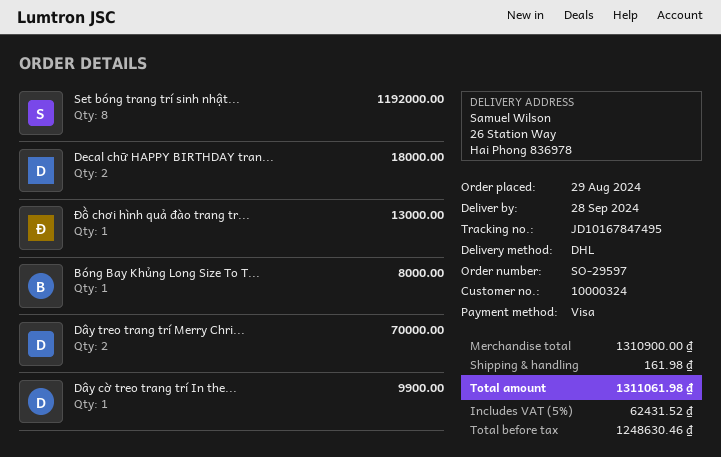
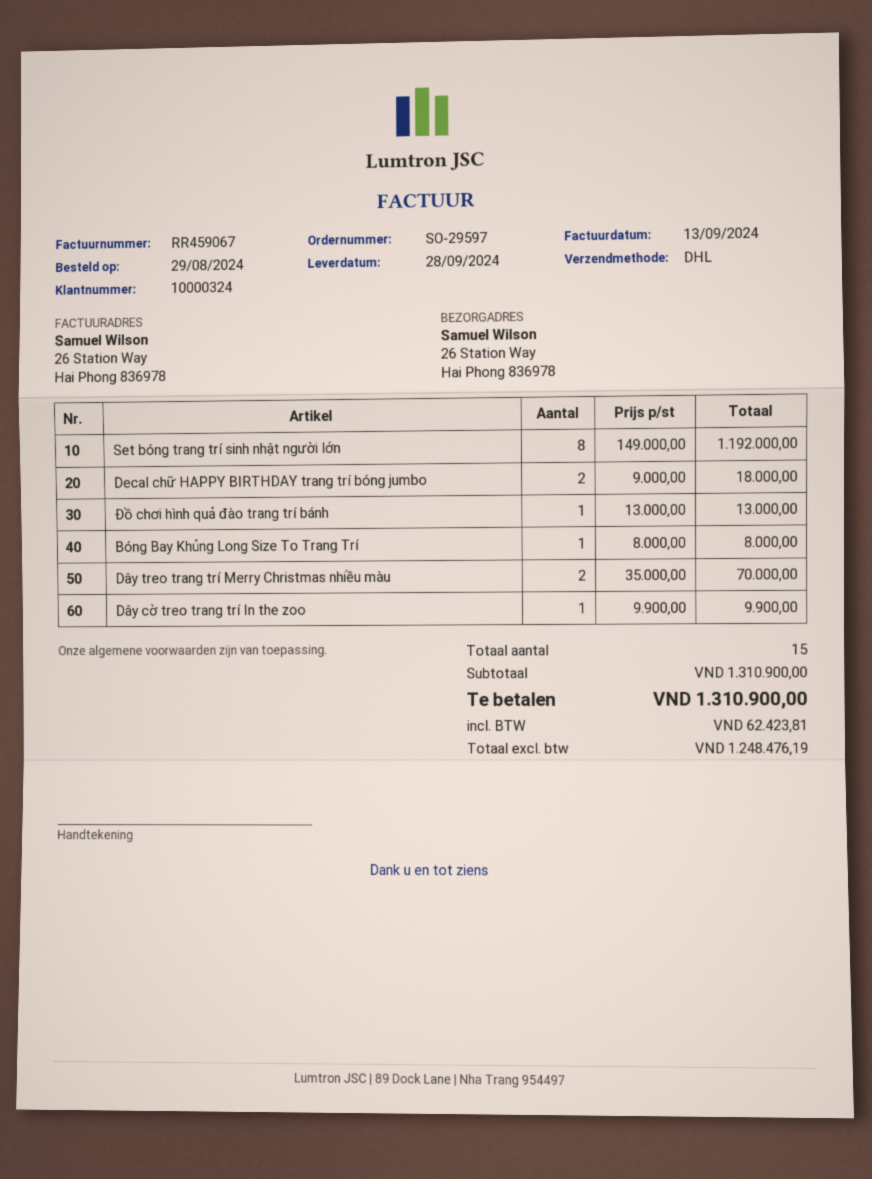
shipping: 161.98 -> none
net: 1248630.46 -> 1248476.19
tax: 62431.52 -> 62423.81
total: 1311061.98 -> 1310900.00

